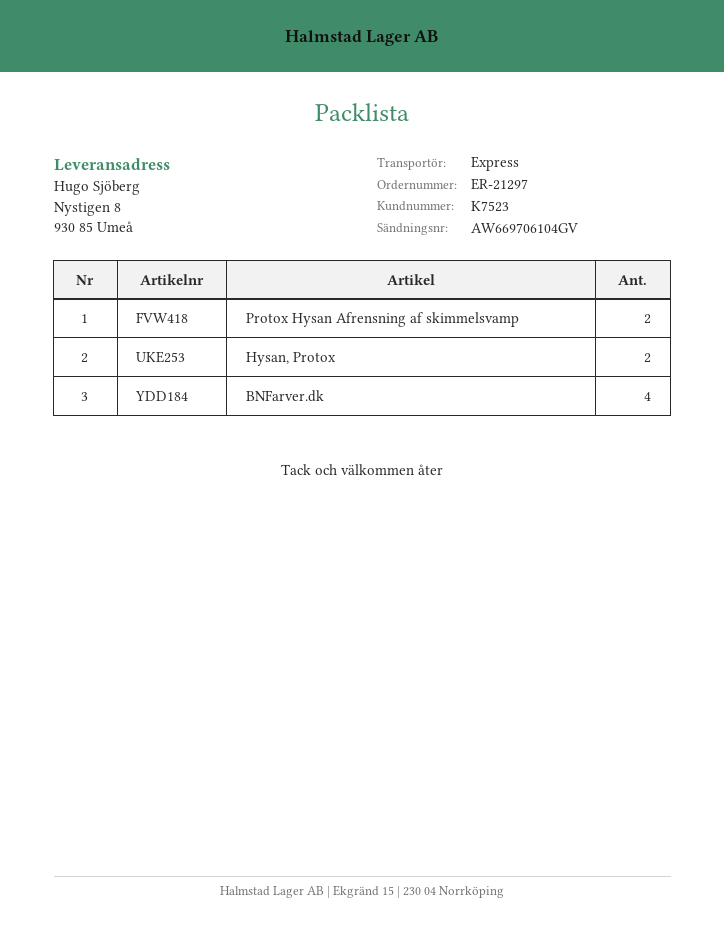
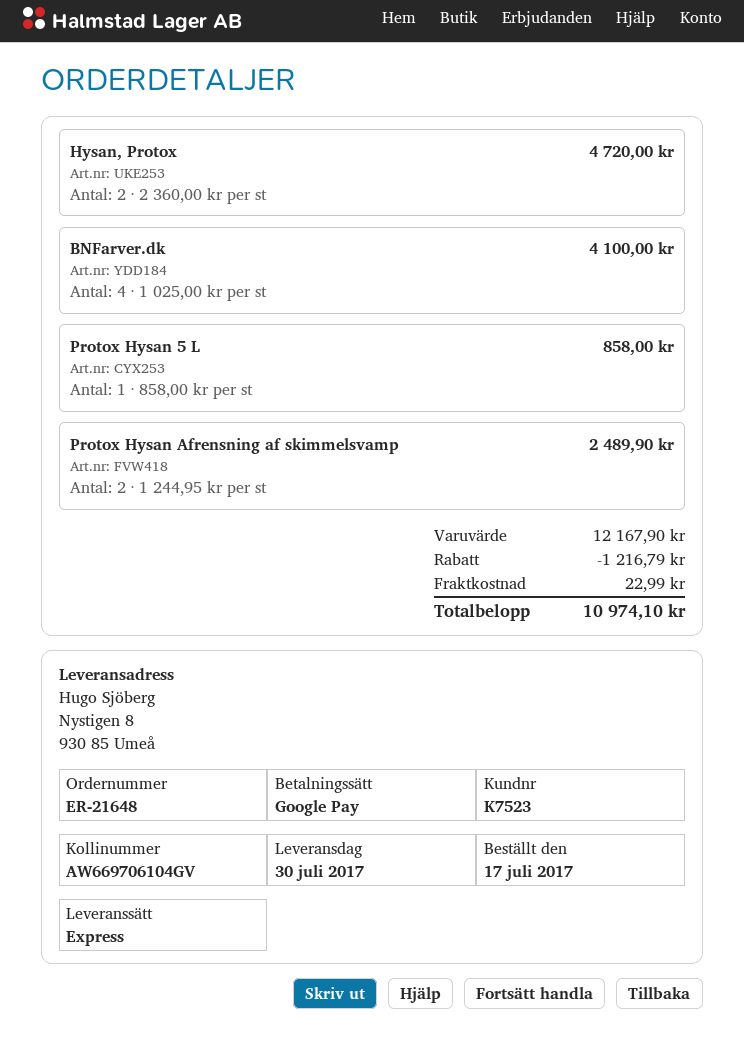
order number: ER-21297 -> ER-21648
Protox Hysan 5 L: none -> 1

